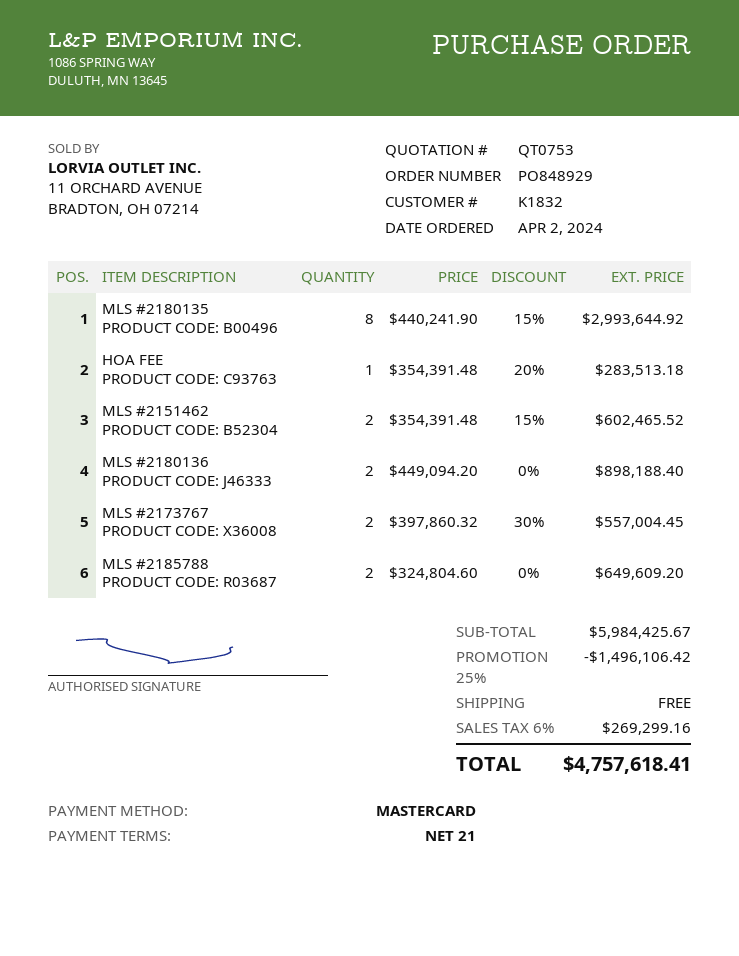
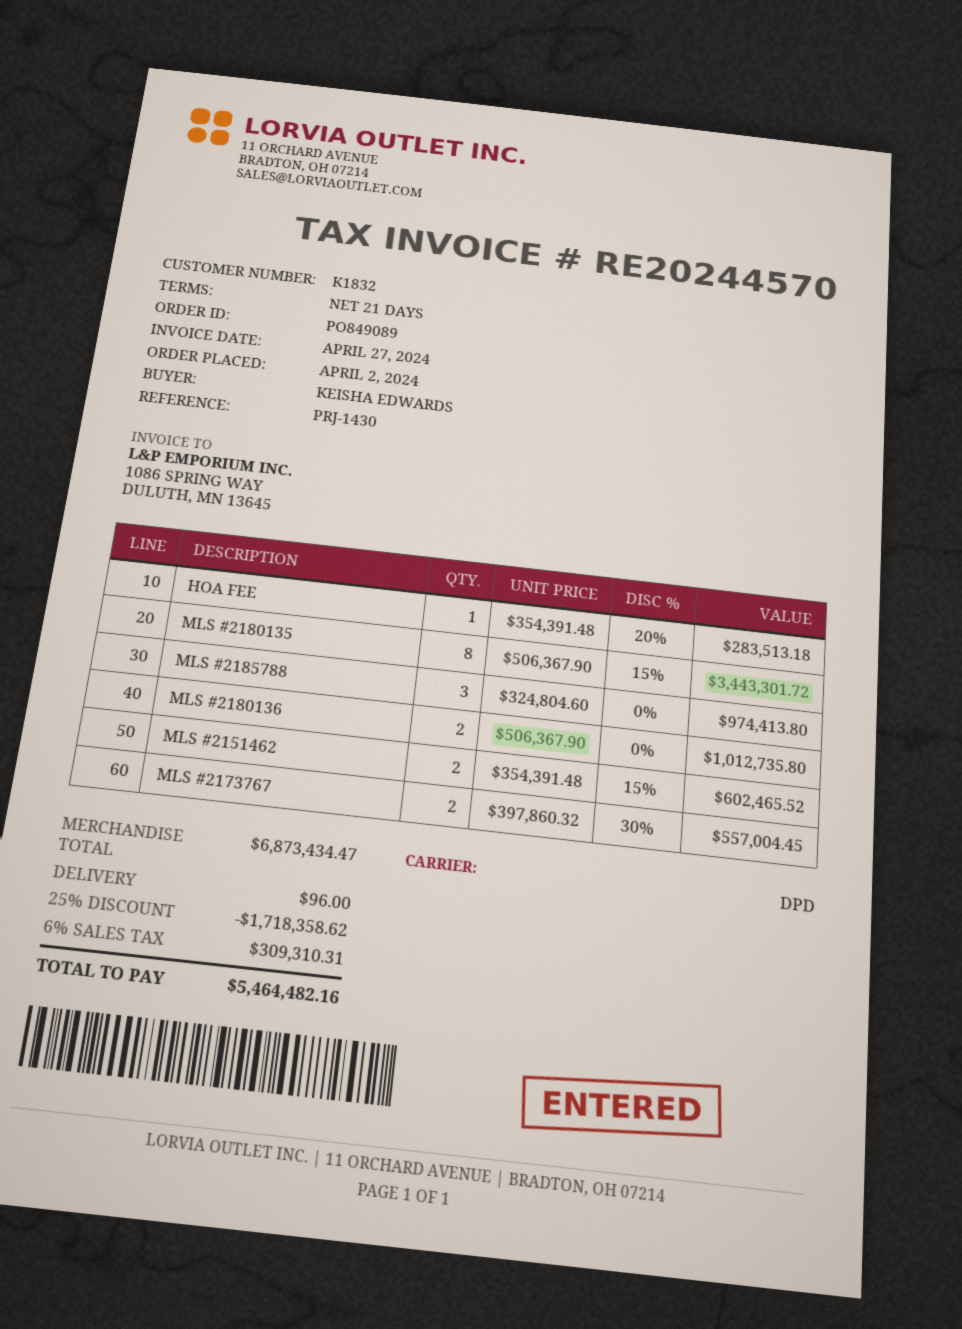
order number: PO848929 -> PO849089
MLS #2180135: 8 x 440241.90 - 15% = 2993644.92 -> 8 x 506367.90 - 15% = 3443301.72
MLS #2180136: 2 x 449094.20 = 898188.40 -> 2 x 506367.90 = 1012735.80
MLS #2185788: 2 x 324804.60 = 649609.20 -> 3 x 324804.60 = 974413.80
subtotal: 5984425.67 -> 6873434.47
discount: 25% = 1496106.42 -> 25% = 1718358.62
shipping: 0.00 -> 96.00
tax: 6% = 269299.16 -> 6% = 309310.31
total: 4757618.41 -> 5464482.16

